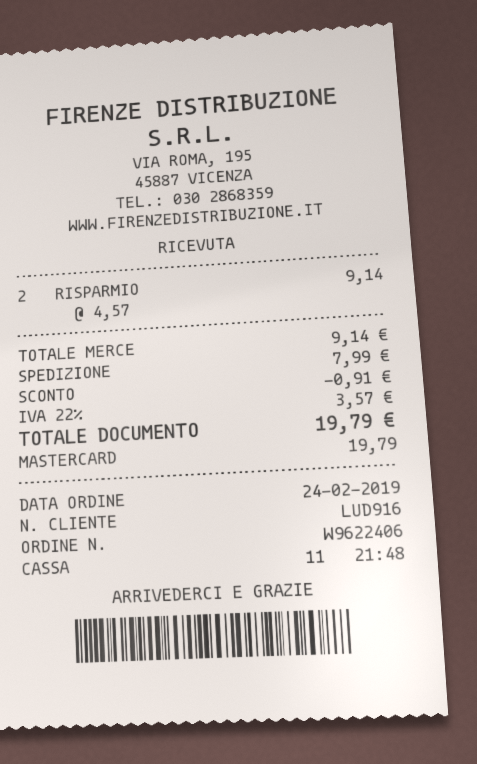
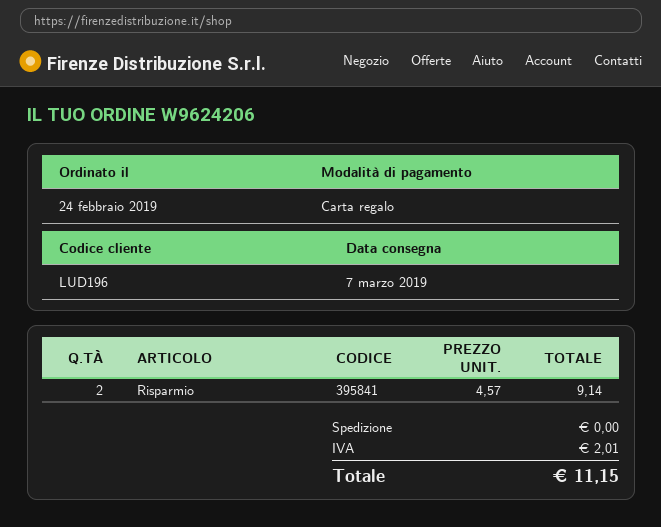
order number: W9622406 -> W9624206
customer number: LUD916 -> LUD196
payment method: Mastercard -> gift card
discount: 0.91 -> none
shipping: 7.99 -> 0.00
tax: 3.57 -> 2.01
total: 19.79 -> 11.15

